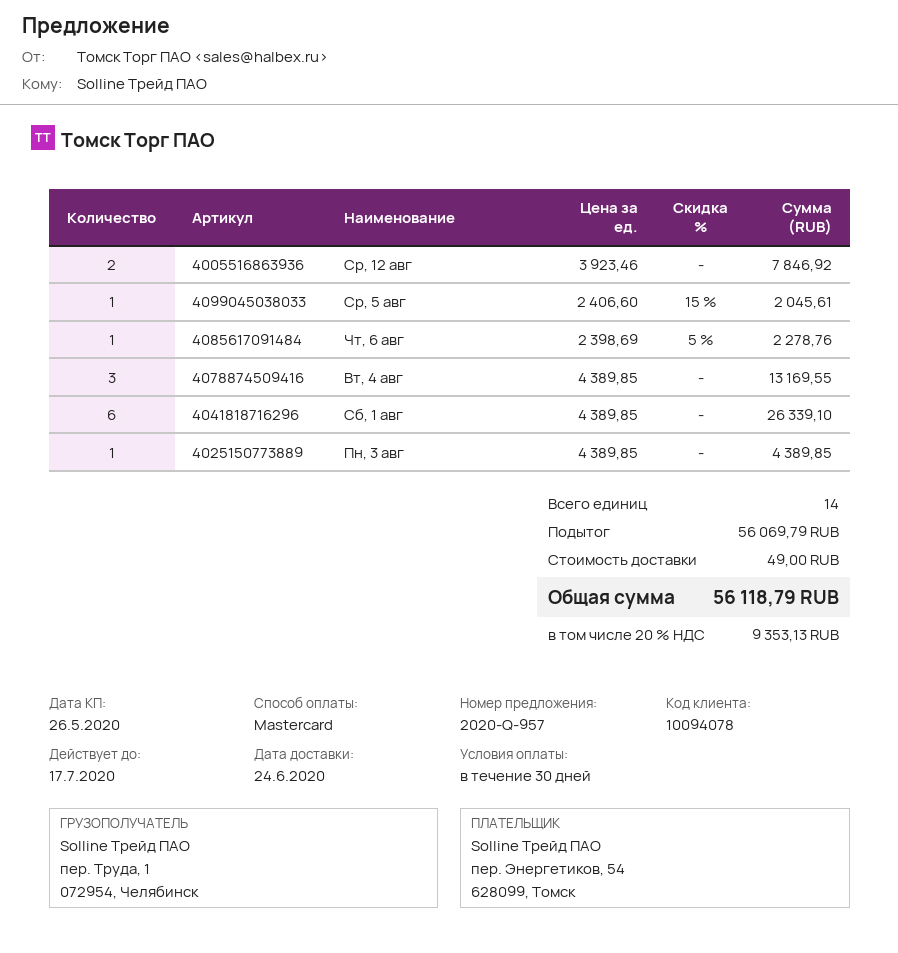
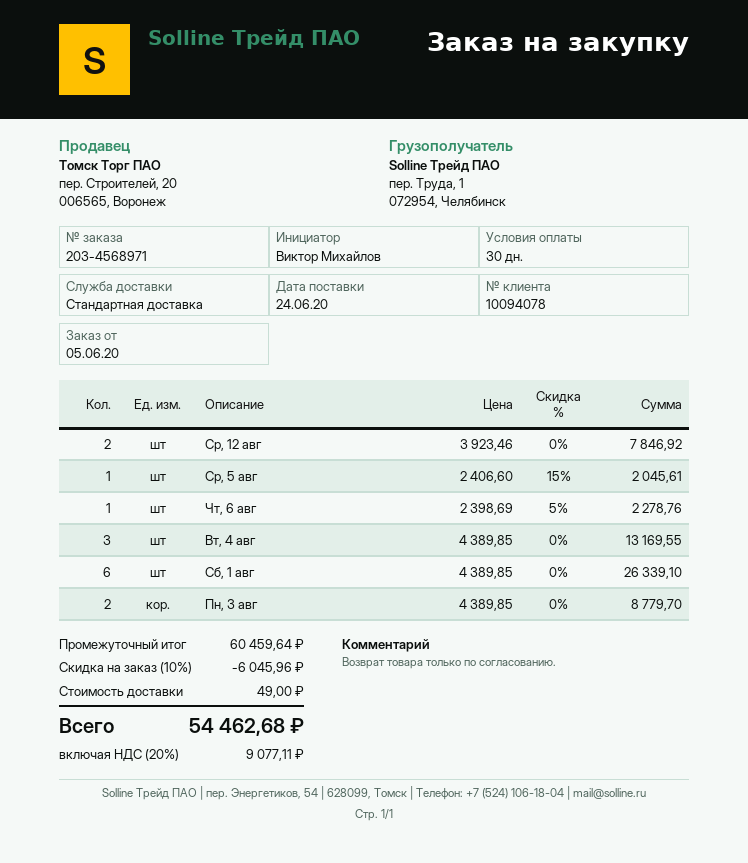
Пн, 3 авг: 1 x 4389.85 = 4389.85 -> 2 x 4389.85 = 8779.70
subtotal: 56069.79 -> 60459.64
discount: none -> 10% = 6045.96
tax: 20% = 9353.13 -> 20% = 9077.11
total: 56118.79 -> 54462.68

